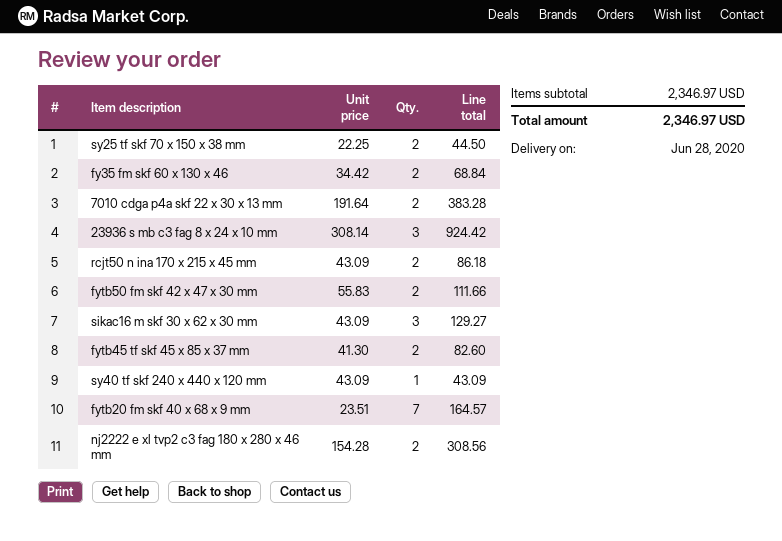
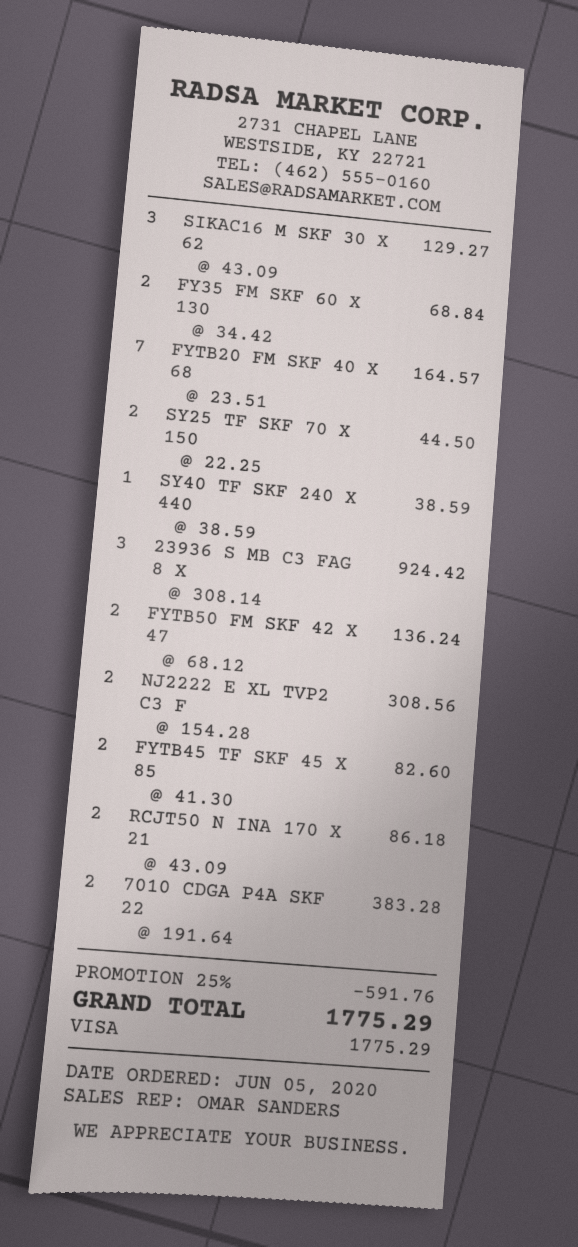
fytb50 fm skf 42 x 47 x 30 mm: 2 x 55.83 = 111.66 -> 2 x 68.12 = 136.24
sy40 tf skf 240 x 440 x 120 mm: 1 x 43.09 = 43.09 -> 1 x 38.59 = 38.59
discount: none -> 25% = 591.76
total: 2346.97 -> 1775.29

